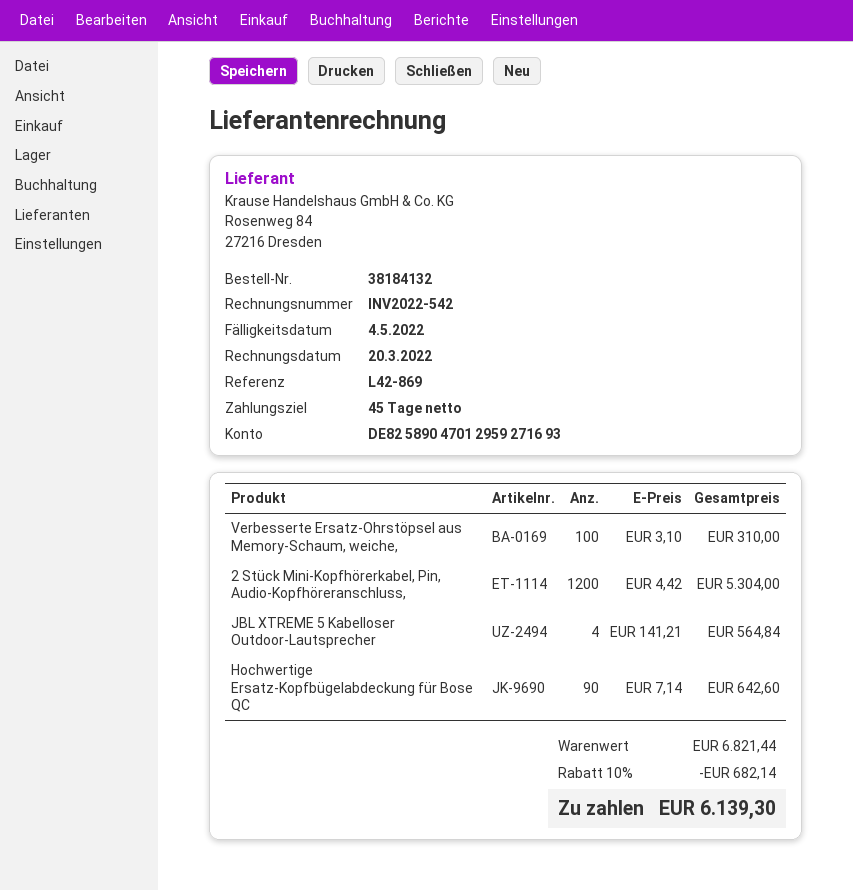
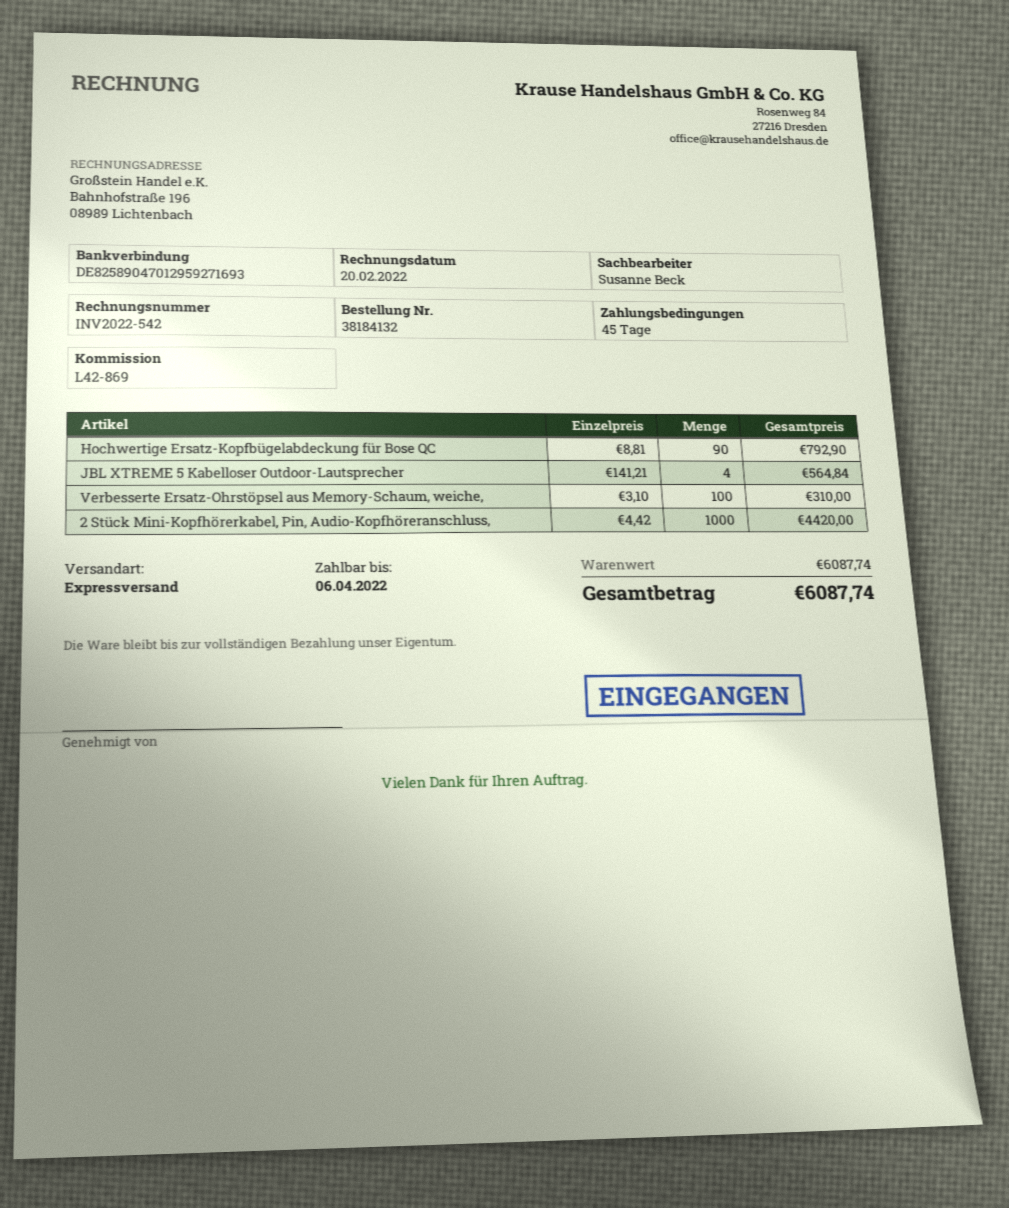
invoice date: 2022-03-20 -> 2022-02-20
due date: 2022-05-04 -> 2022-04-06
2 Stück Mini-Kopfhörerkabel, Pin, Audio-Kopfhöreranschluss,: 1200 x 4.42 = 5304.00 -> 1000 x 4.42 = 4420.00
Hochwertige Ersatz-Kopfbügelabdeckung für Bose QC: 90 x 7.14 = 642.60 -> 90 x 8.81 = 792.90
subtotal: 6821.44 -> 6087.74
discount: 10% = 682.14 -> none
total: 6139.30 -> 6087.74

